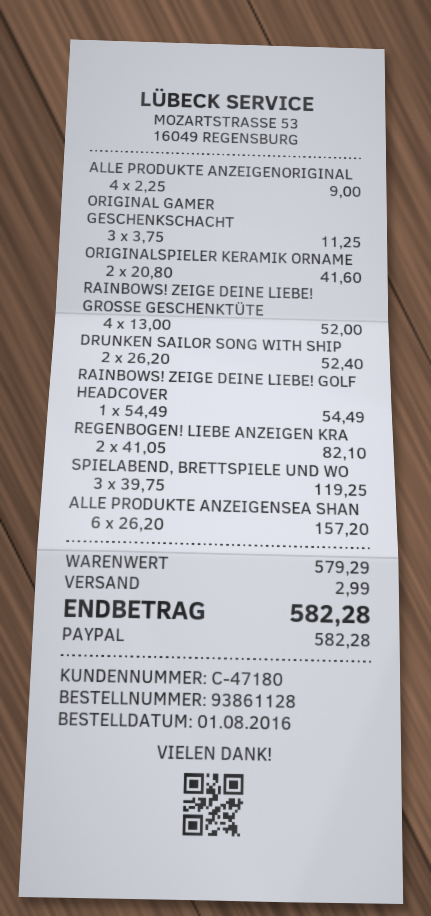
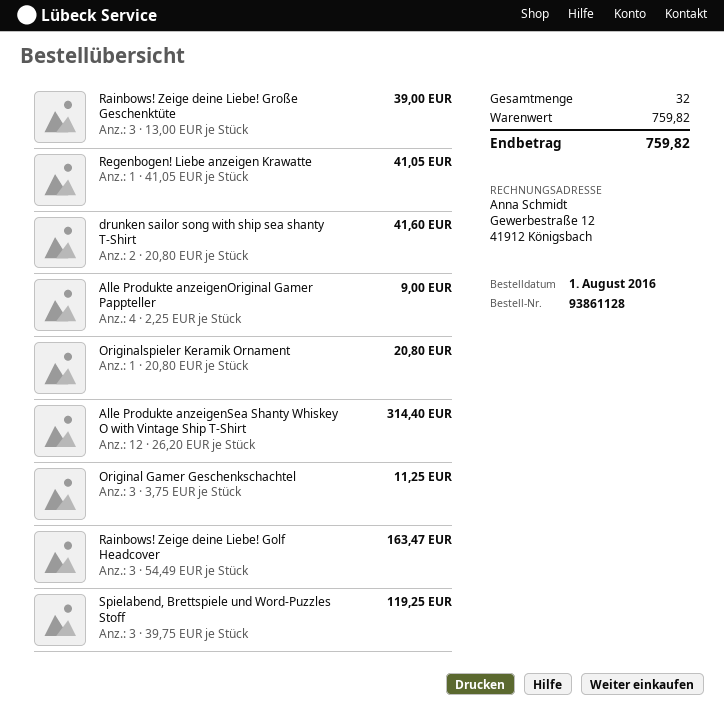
ORIGINALSPIELER KERAMIK ORNAME: 2 x 20.80 = 41.60 -> 1 x 20.80 = 20.80
RAINBOWS! ZEIGE DEINE LIEBE! GROSSE GESCHENKTÜTE: 4 x 13.00 = 52.00 -> 3 x 13.00 = 39.00
DRUNKEN SAILOR SONG WITH SHIP: 2 x 26.20 = 52.40 -> 2 x 20.80 = 41.60
RAINBOWS! ZEIGE DEINE LIEBE! GOLF HEADCOVER: 1 x 54.49 = 54.49 -> 3 x 54.49 = 163.47
REGENBOGEN! LIEBE ANZEIGEN KRA: 2 x 41.05 = 82.10 -> 1 x 41.05 = 41.05
ALLE PRODUKTE ANZEIGENSEA SHAN: 6 x 26.20 = 157.20 -> 12 x 26.20 = 314.40
subtotal: 579.29 -> 759.82
shipping: 2.99 -> none
total: 582.28 -> 759.82

